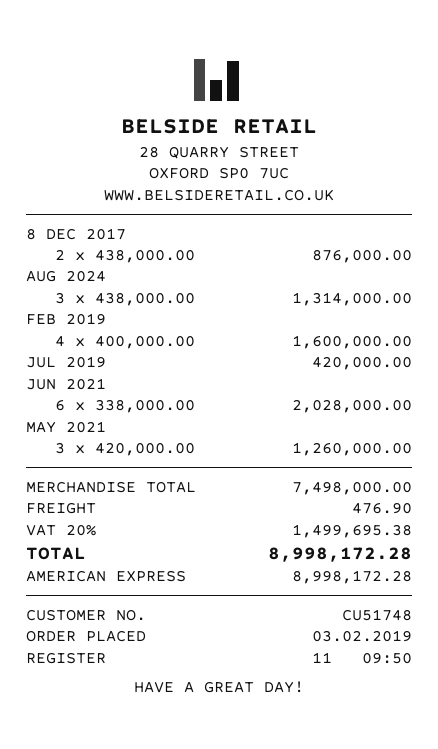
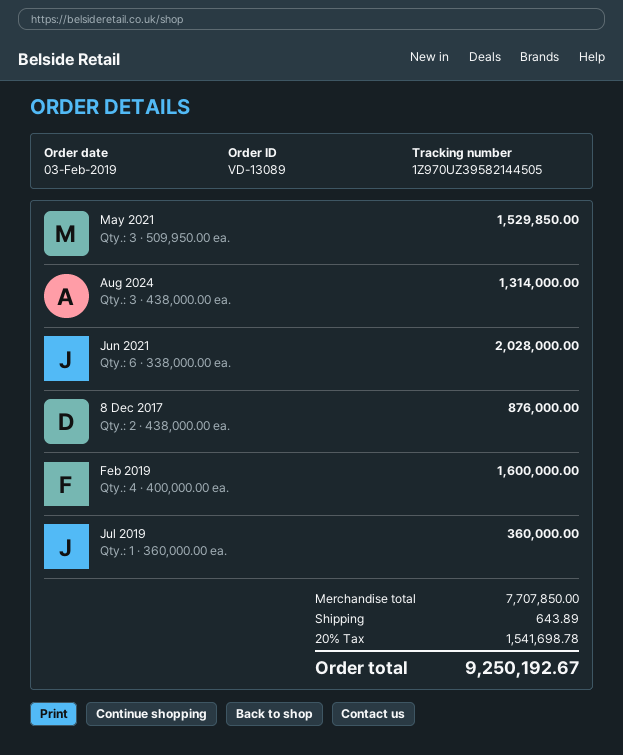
JUL 2019: 1 x 420000.00 = 420000.00 -> 1 x 360000.00 = 360000.00
MAY 2021: 3 x 420000.00 = 1260000.00 -> 3 x 509950.00 = 1529850.00
subtotal: 7498000.00 -> 7707850.00
shipping: 476.90 -> 643.89
tax: 20% = 1499695.38 -> 20% = 1541698.78
total: 8998172.28 -> 9250192.67

